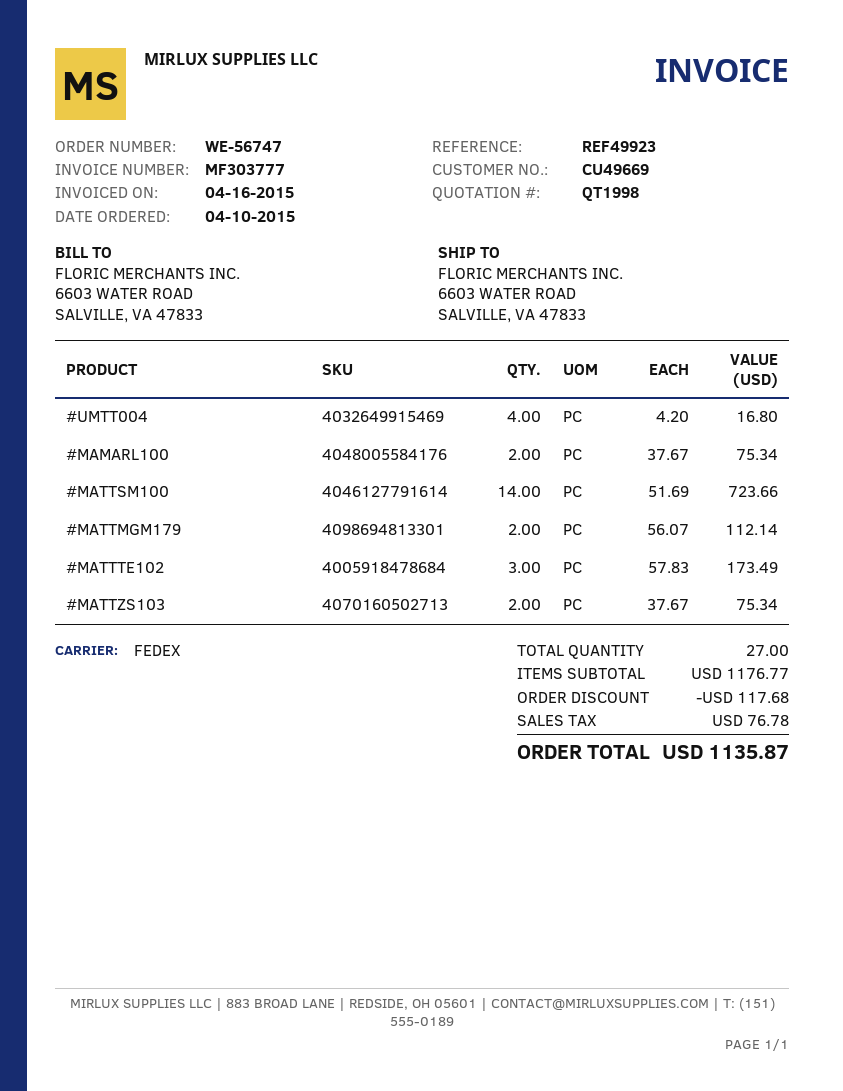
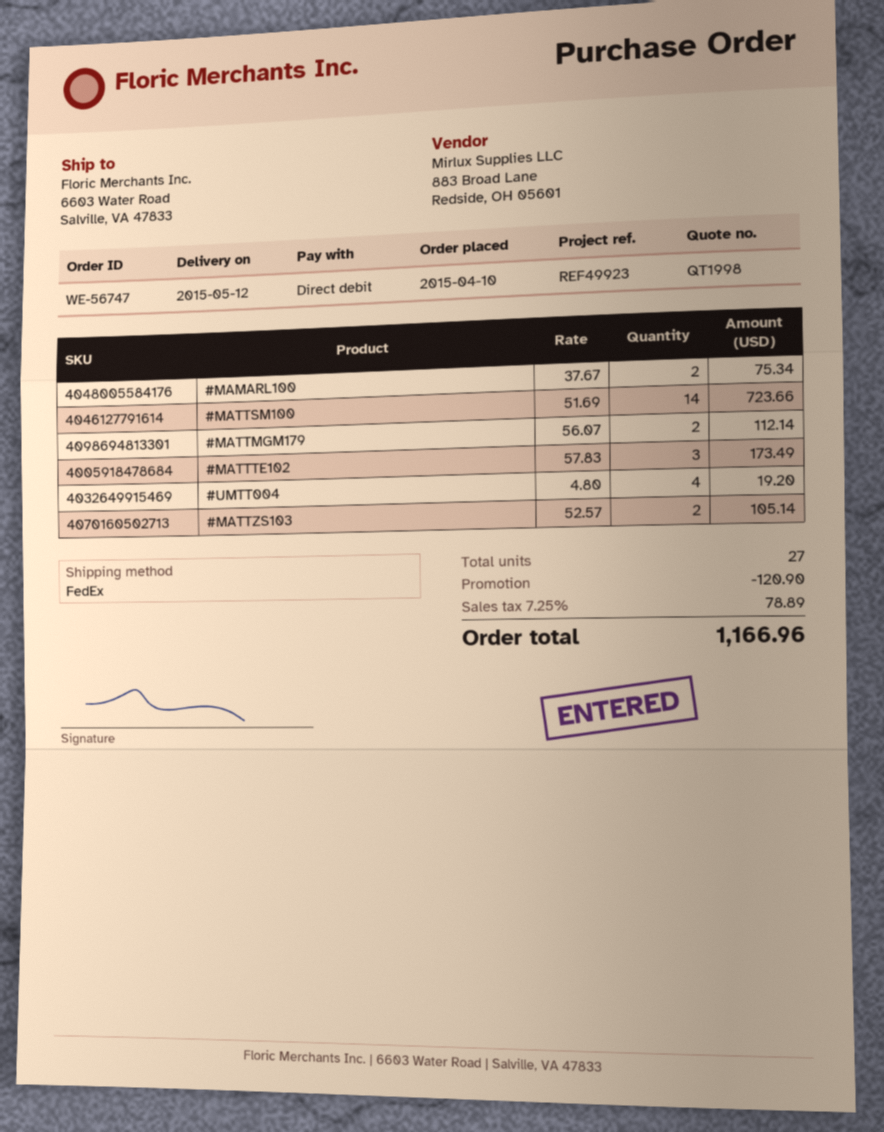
#UMTT004: 4 x 4.20 = 16.80 -> 4 x 4.80 = 19.20
#MATTZS103: 2 x 37.67 = 75.34 -> 2 x 52.57 = 105.14
discount: 117.68 -> 120.90
tax: 76.78 -> 78.89
total: 1135.87 -> 1166.96

